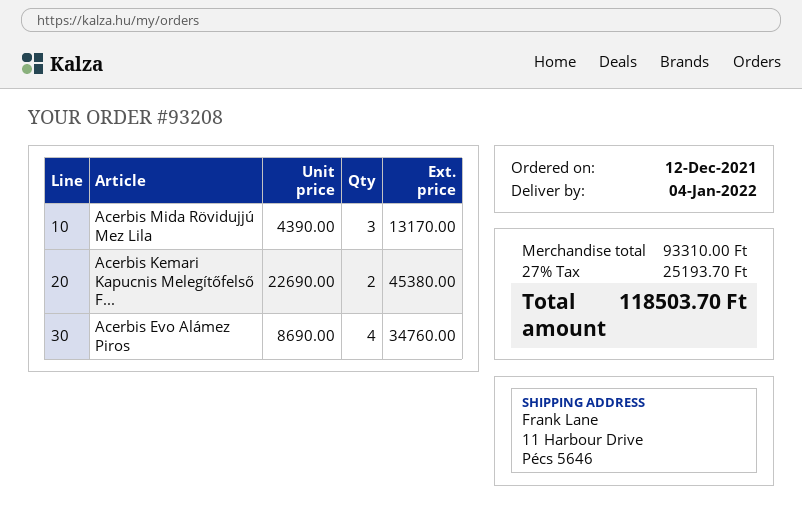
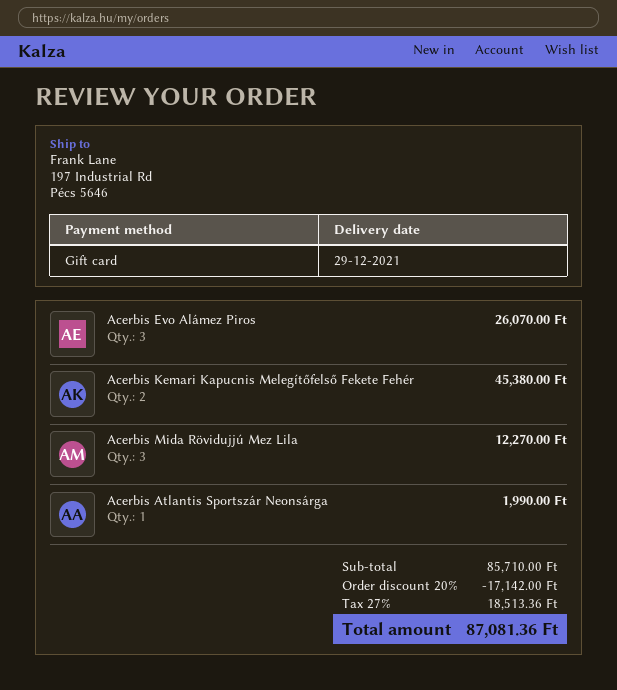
delivery date: 2022-01-04 -> 2021-12-29
ship to: 11 Harbour Drive, Pécs 5646 -> 197 Industrial Rd, Pécs 5646
Acerbis Mida Rövidujjú Mez Lila: 3 for 13170.00 -> 3 for 12270.00
Acerbis Evo Alámez Piros: 4 for 34760.00 -> 3 for 26070.00
Acerbis Atlantis Sportszár Neonsárga: none -> 1 for 1990.00
subtotal: 93310.00 -> 85710.00
discount: none -> 20% = 17142.00
tax: 27% = 25193.70 -> 27% = 18513.36
total: 118503.70 -> 87081.36

